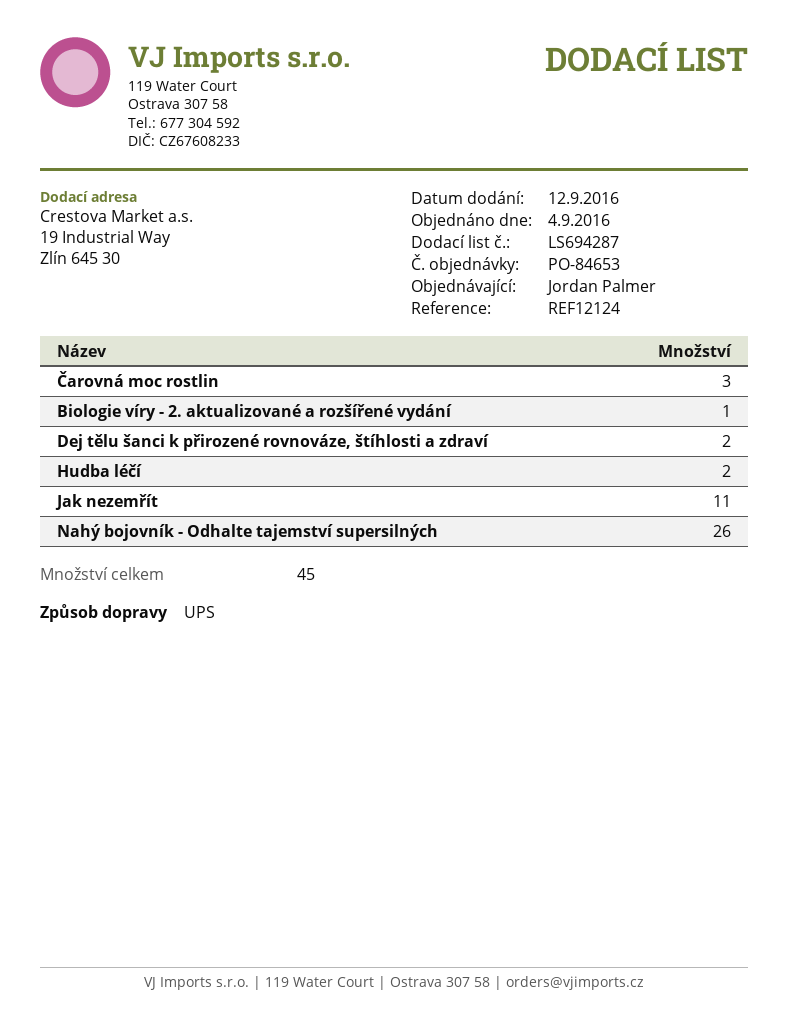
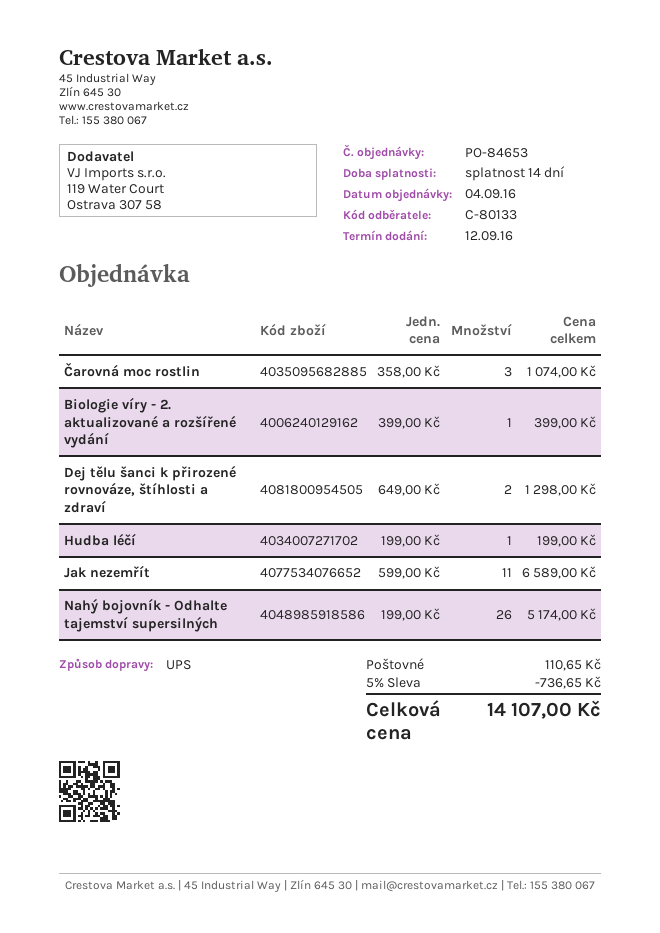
Hudba léčí: 2 -> 1

